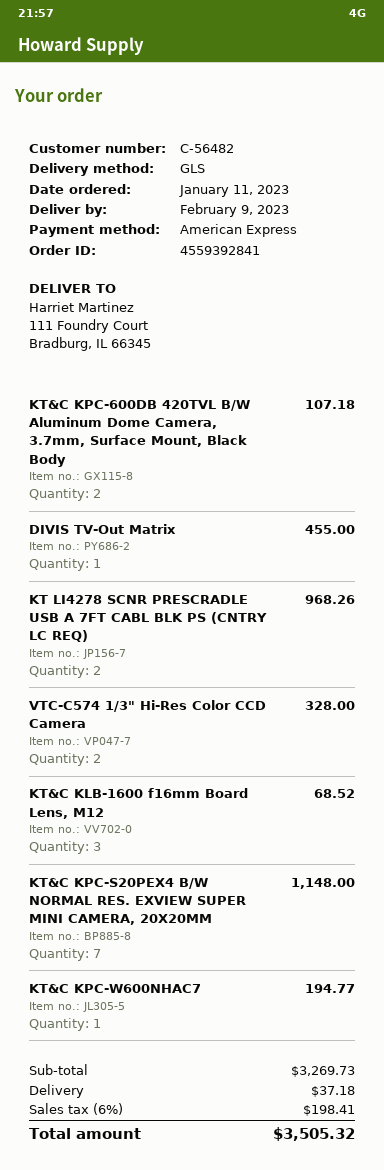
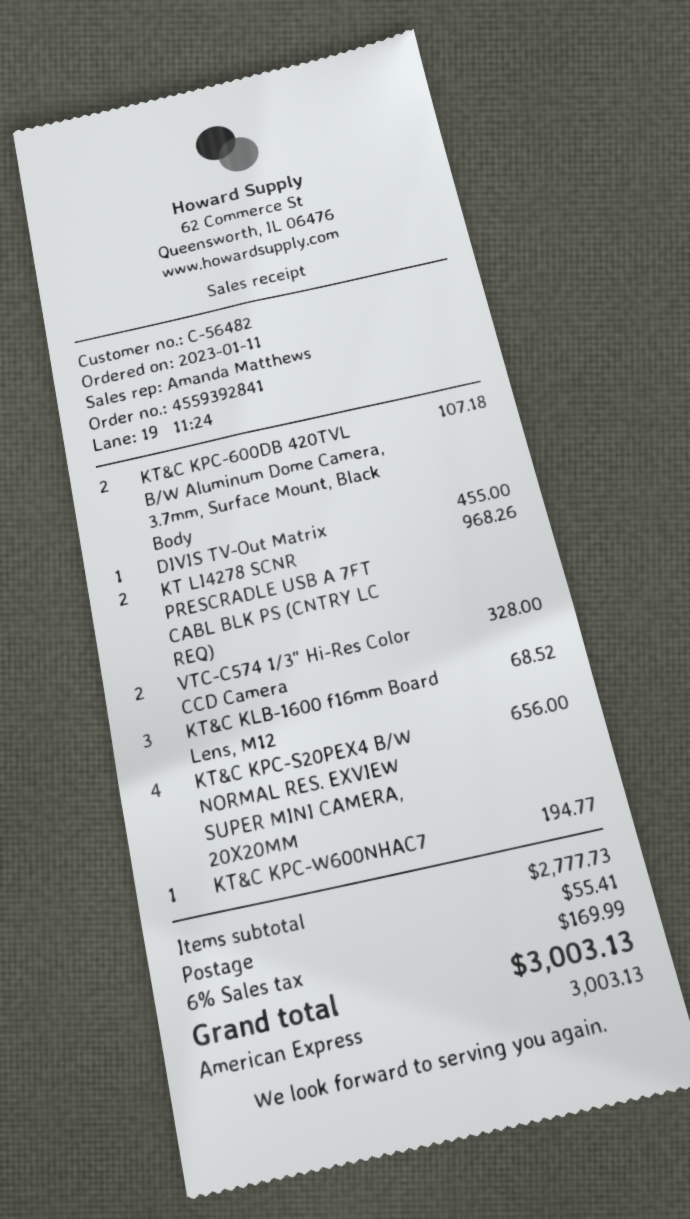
KT&C KPC-S20PEX4 B/W NORMAL RES. EXVIEW SUPER MINI CAMERA, 20X20MM: 7 for 1148.00 -> 4 for 656.00
subtotal: 3269.73 -> 2777.73
shipping: 37.18 -> 55.41
tax: 6% = 198.41 -> 6% = 169.99
total: 3505.32 -> 3003.13

